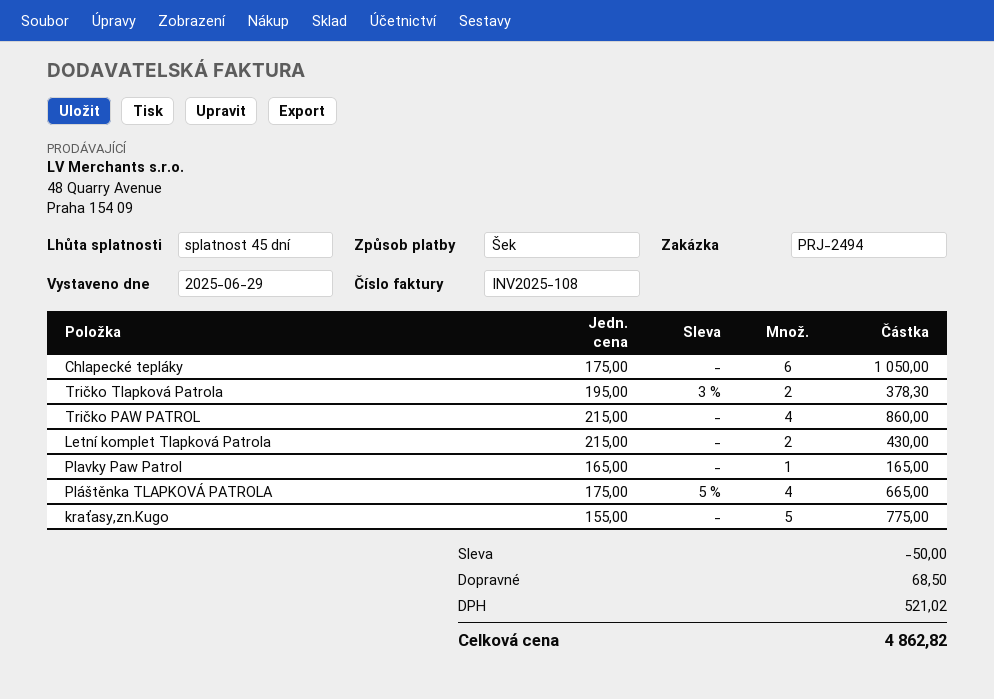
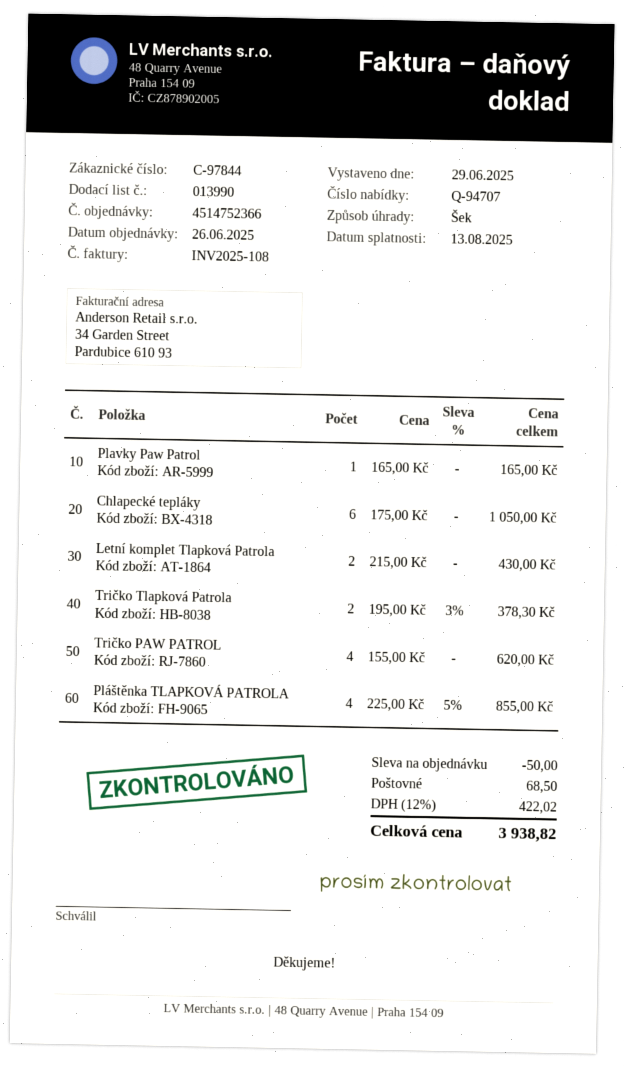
Tričko PAW PATROL: 4 x 215.00 = 860.00 -> 4 x 155.00 = 620.00
Pláštěnka TLAPKOVÁ PATROLA: 4 x 175.00 - 5% = 665.00 -> 4 x 225.00 - 5% = 855.00
kraťasy,zn.Kugo: 5 x 155.00 = 775.00 -> none
tax: 521.02 -> 422.02
total: 4862.82 -> 3938.82

